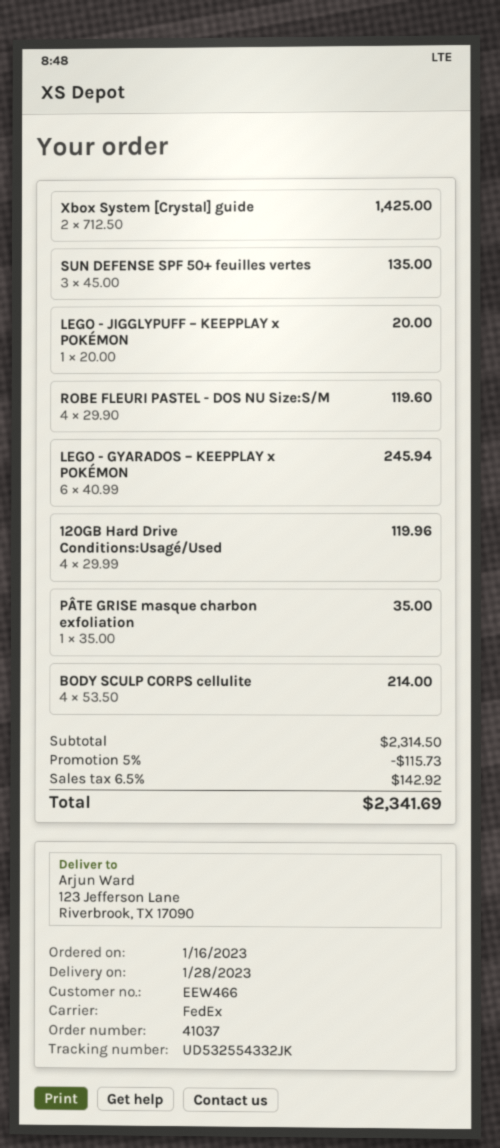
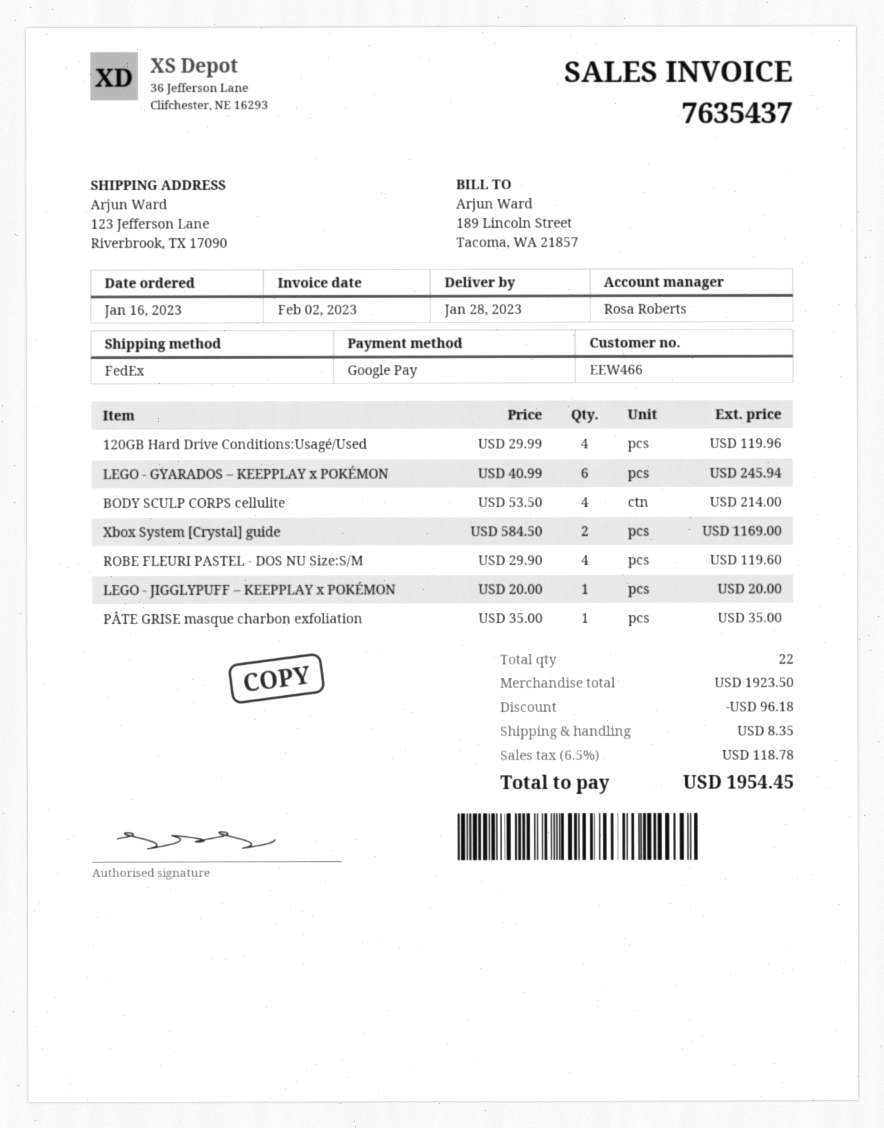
Xbox System [Crystal] guide: 2 x 712.50 = 1425.00 -> 2 x 584.50 = 1169.00
SUN DEFENSE SPF 50+ feuilles vertes: 3 x 45.00 = 135.00 -> none
subtotal: 2314.50 -> 1923.50
discount: 115.73 -> 96.18
shipping: none -> 8.35
tax: 6.5% = 142.92 -> 6.5% = 118.78
total: 2341.69 -> 1954.45

